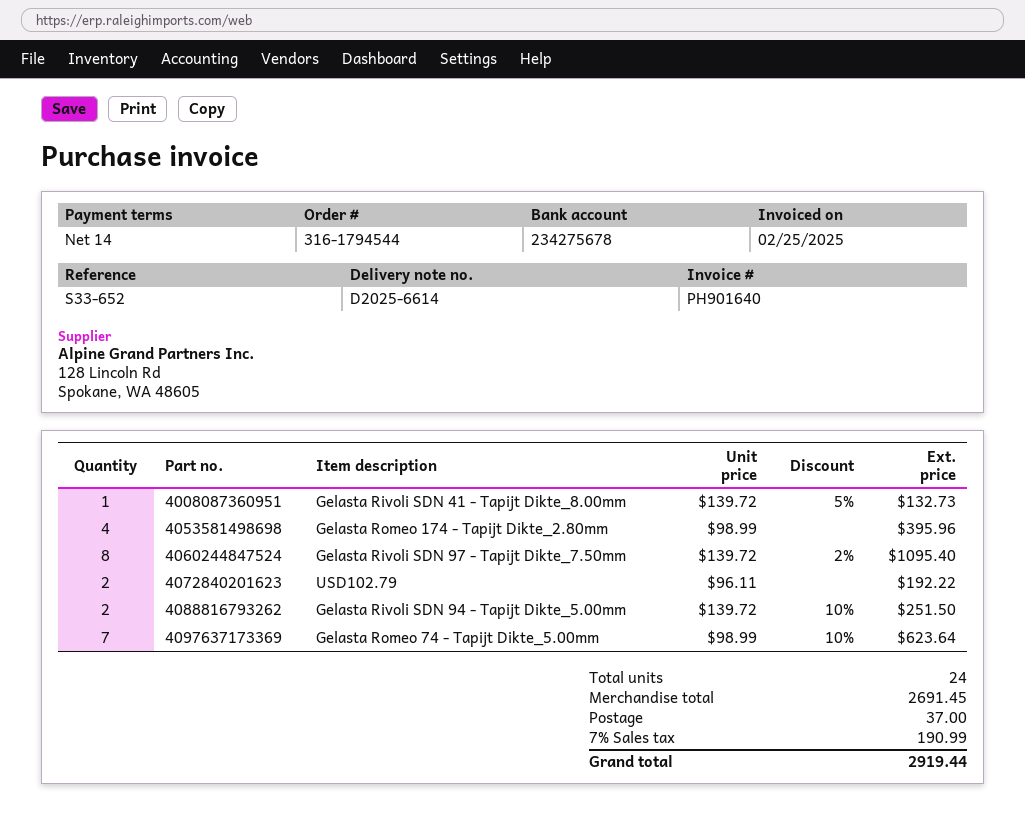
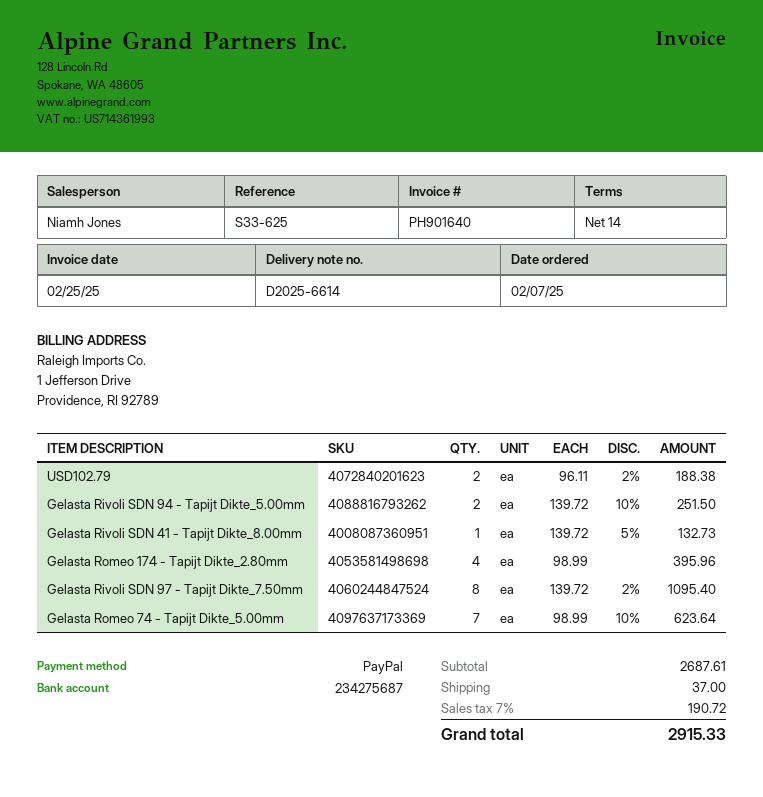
reference: S33-652 -> S33-625
bank account: 234275678 -> 234275687
USD102.79: 2 x 96.11 = 192.22 -> 2 x 96.11 - 2% = 188.38
subtotal: 2691.45 -> 2687.61
tax: 7% = 190.99 -> 7% = 190.72
total: 2919.44 -> 2915.33

